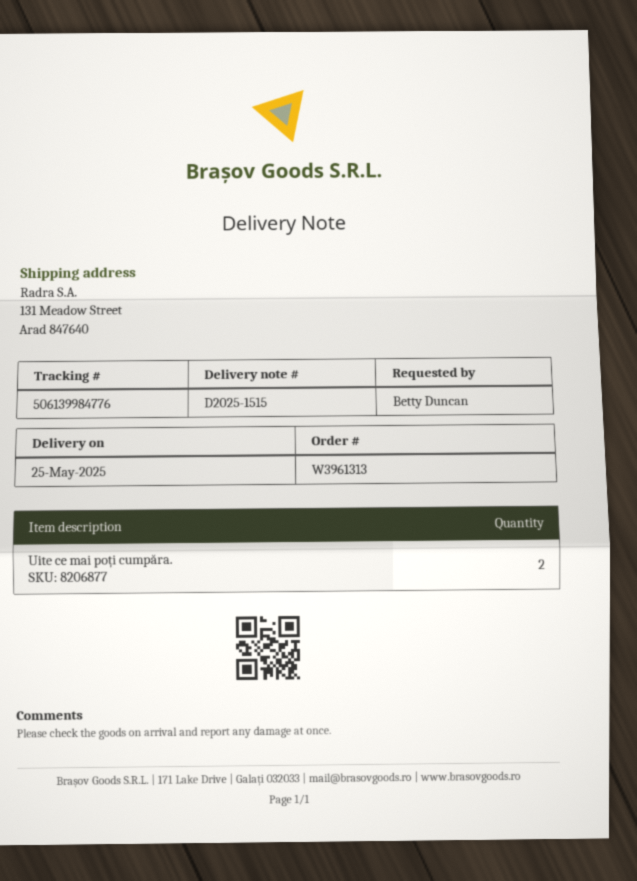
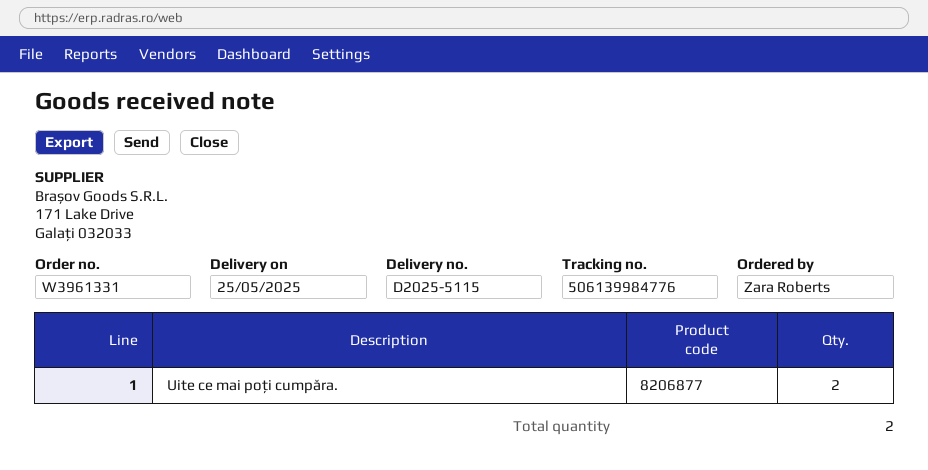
order number: W3961313 -> W3961331
delivery note number: D2025-1515 -> D2025-5115
ordered by: Betty Duncan -> Zara Roberts

